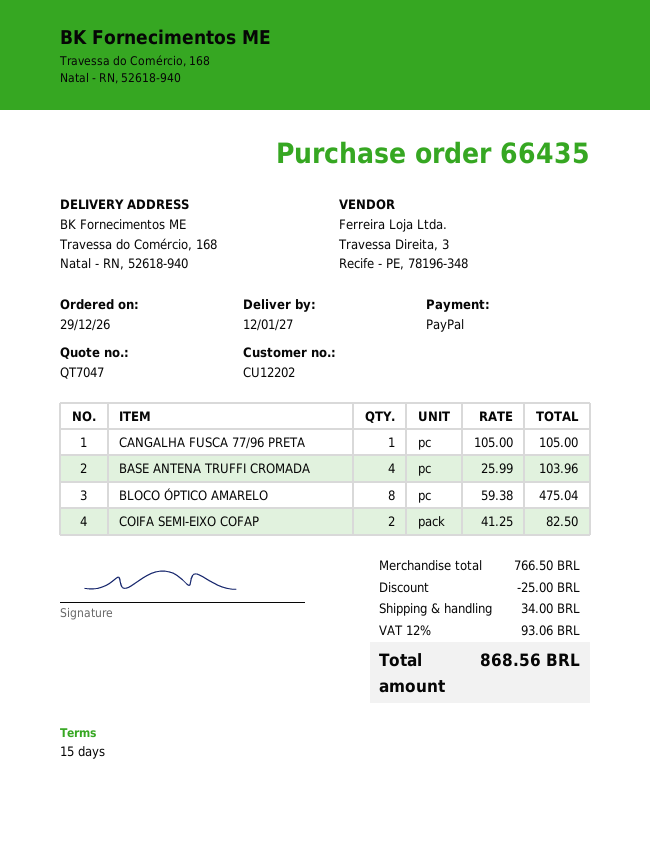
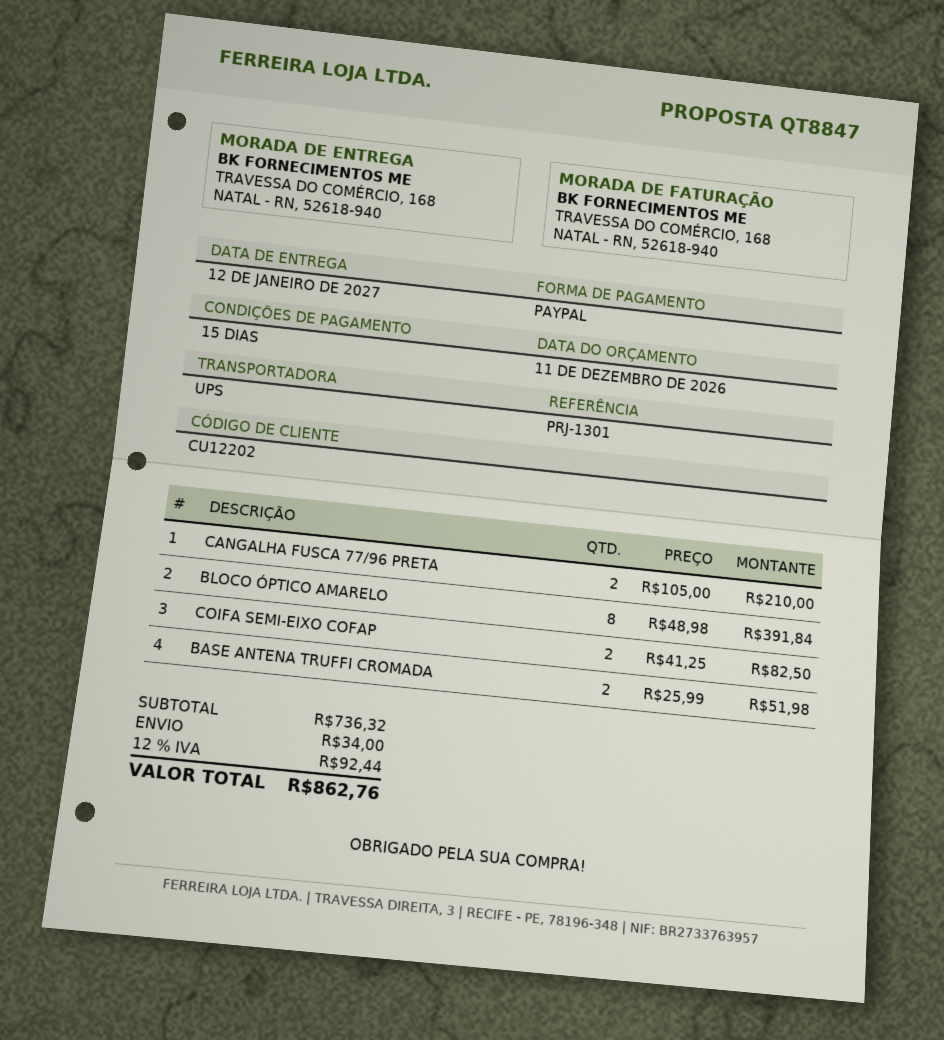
quote number: QT7047 -> QT8847
CANGALHA FUSCA 77/96 PRETA: 1 x 105.00 = 105.00 -> 2 x 105.00 = 210.00
BASE ANTENA TRUFFI CROMADA: 4 x 25.99 = 103.96 -> 2 x 25.99 = 51.98
BLOCO ÓPTICO AMARELO: 8 x 59.38 = 475.04 -> 8 x 48.98 = 391.84
subtotal: 766.50 -> 736.32
discount: 25.00 -> none
tax: 12% = 93.06 -> 12% = 92.44
total: 868.56 -> 862.76

